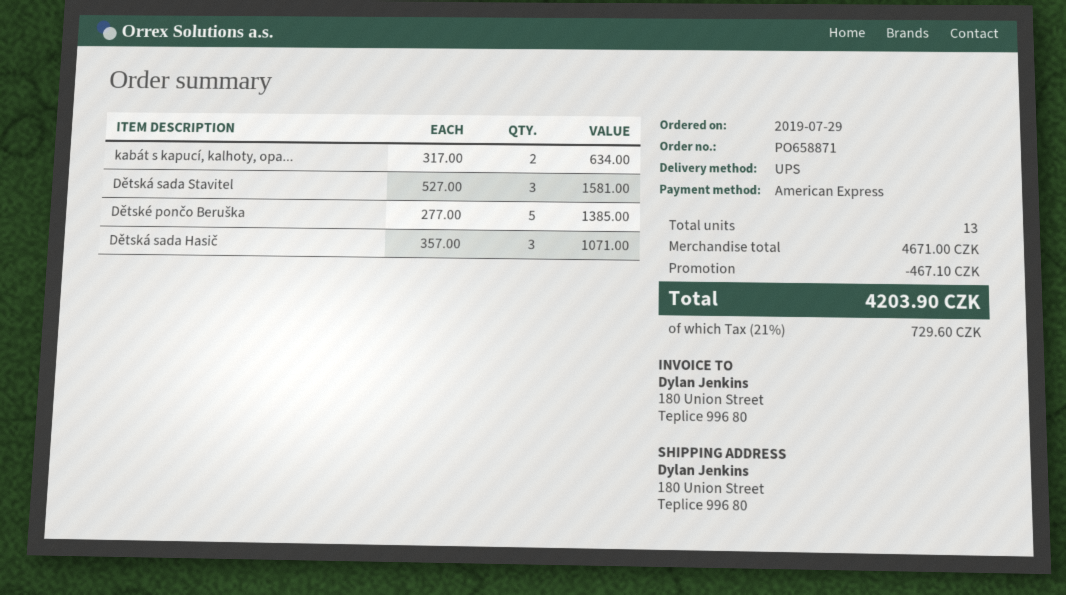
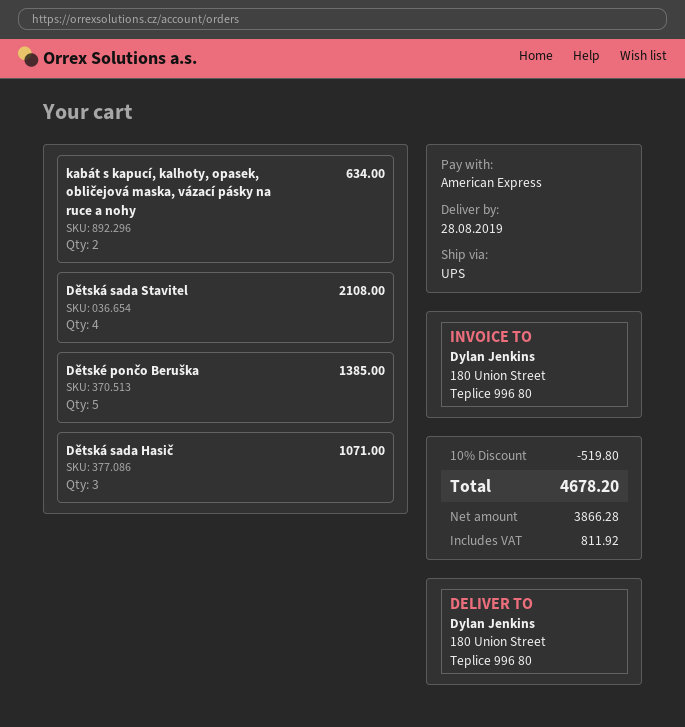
Dětská sada Stavitel: 3 for 1581.00 -> 4 for 2108.00
discount: 467.10 -> 519.80
tax: 729.60 -> 811.92
total: 4203.90 -> 4678.20

